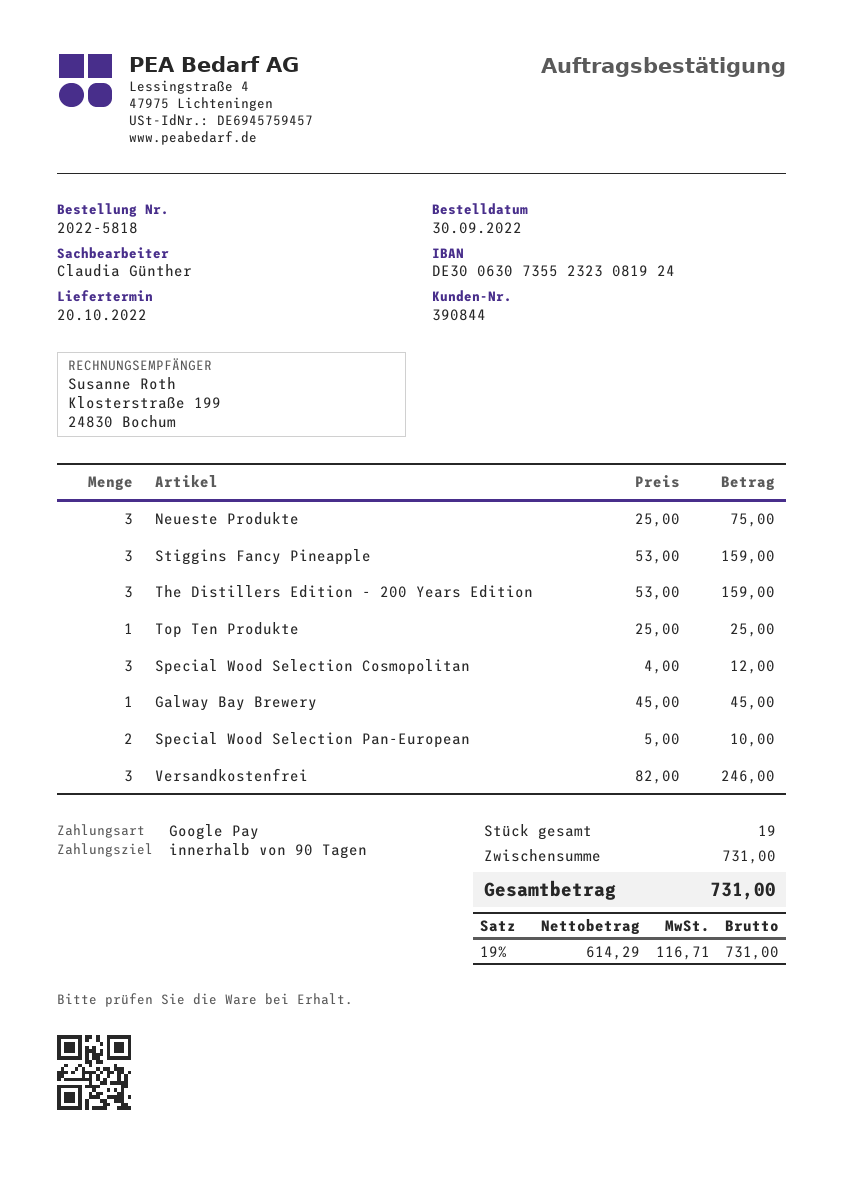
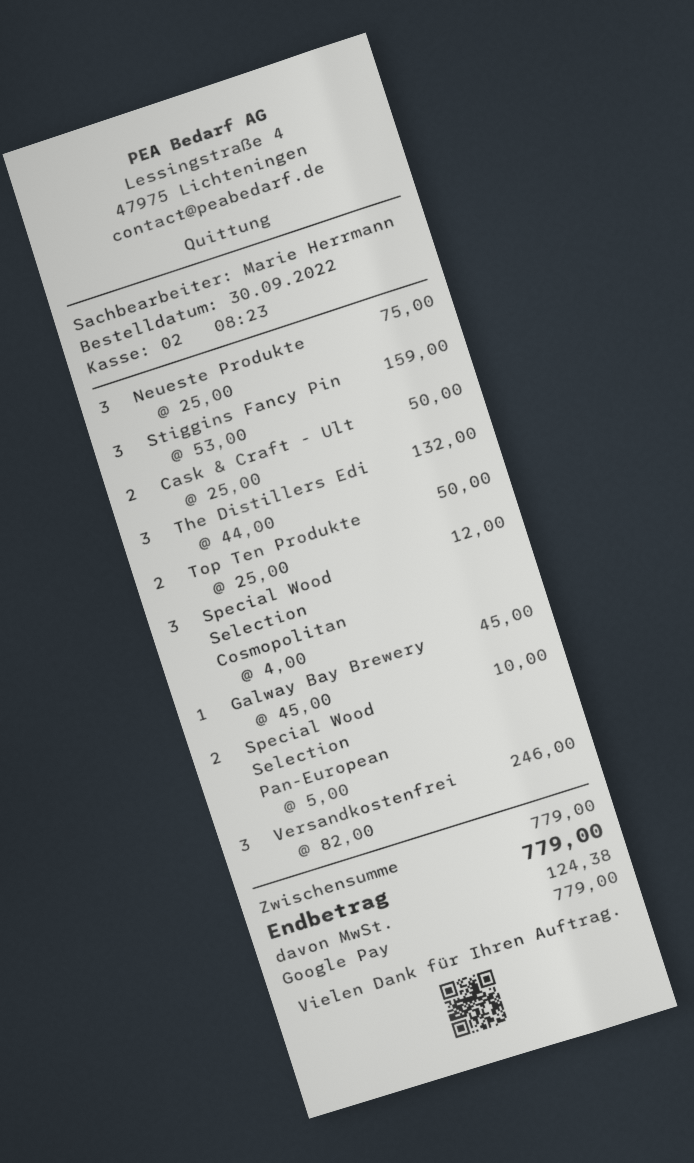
sales rep: Claudia Günther -> Marie Herrmann
The Distillers Edition - 200 Years Edition: 3 x 53.00 = 159.00 -> 3 x 44.00 = 132.00
Top Ten Produkte: 1 x 25.00 = 25.00 -> 2 x 25.00 = 50.00
Cask & Craft - Ult: none -> 2 x 25.00 = 50.00
subtotal: 731.00 -> 779.00
tax: 116.71 -> 124.38
total: 731.00 -> 779.00

